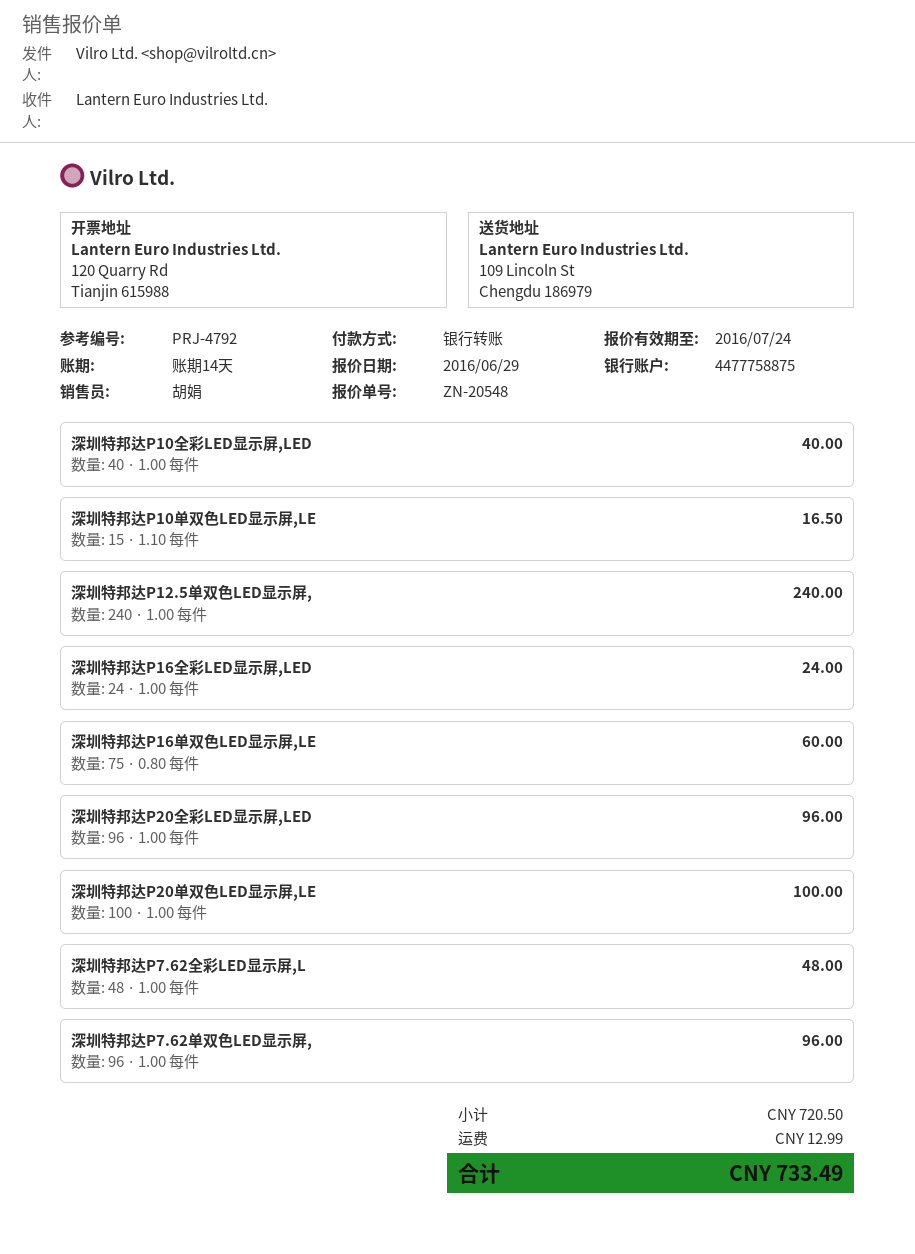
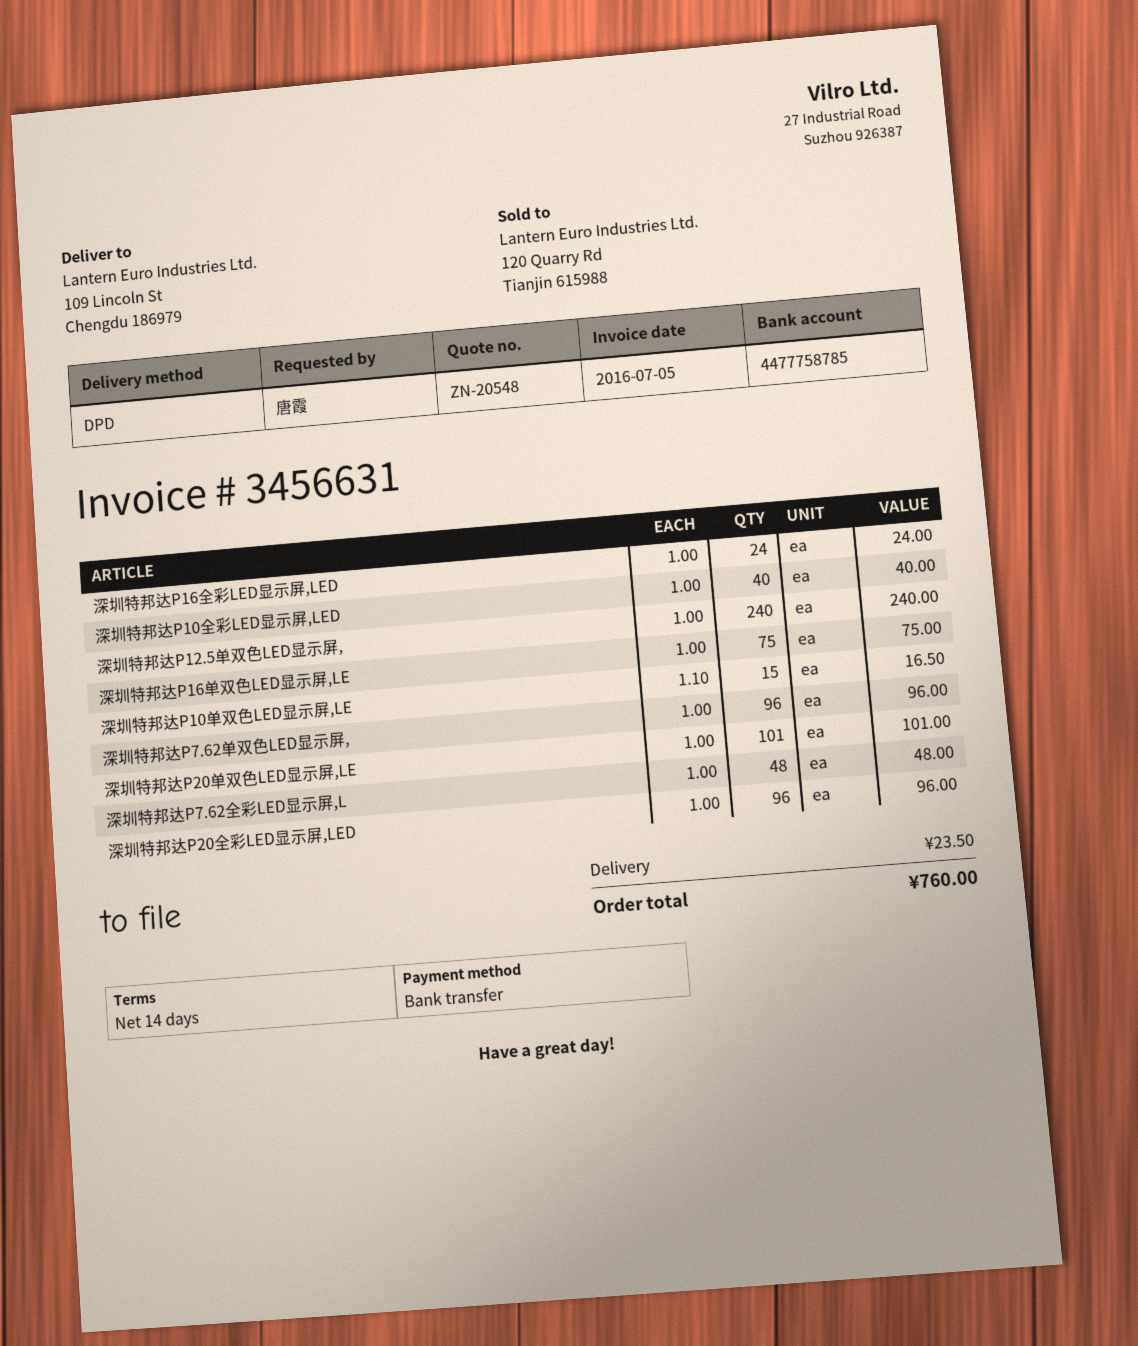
bank account: 4477758875 -> 4477758785
深圳特邦达P16单双色LED显示屏,LE: 75 x 0.80 = 60.00 -> 75 x 1.00 = 75.00
深圳特邦达P20单双色LED显示屏,LE: 100 x 1.00 = 100.00 -> 101 x 1.00 = 101.00
shipping: 12.99 -> 23.50
total: 733.49 -> 760.00

